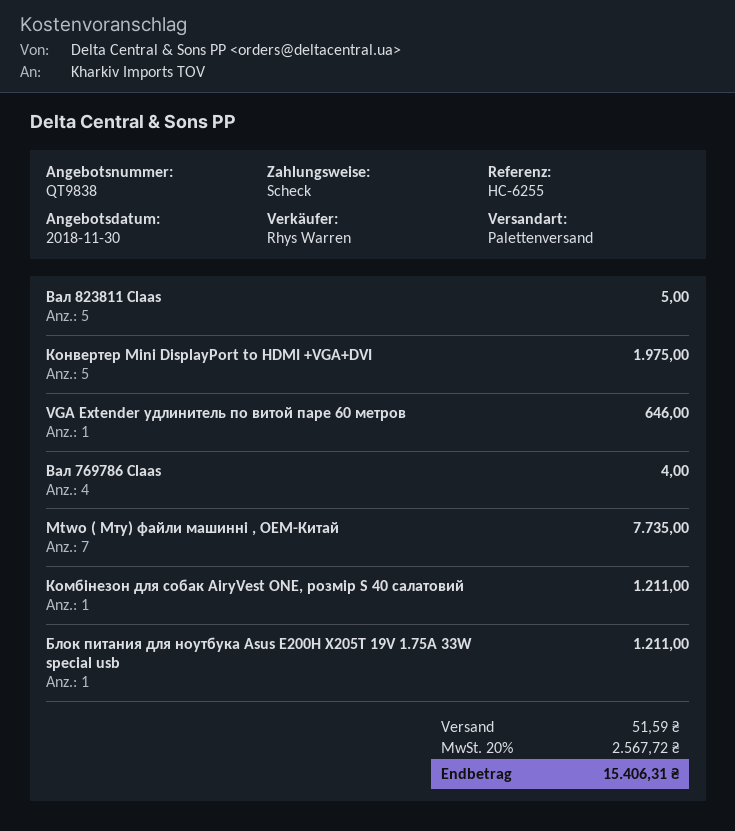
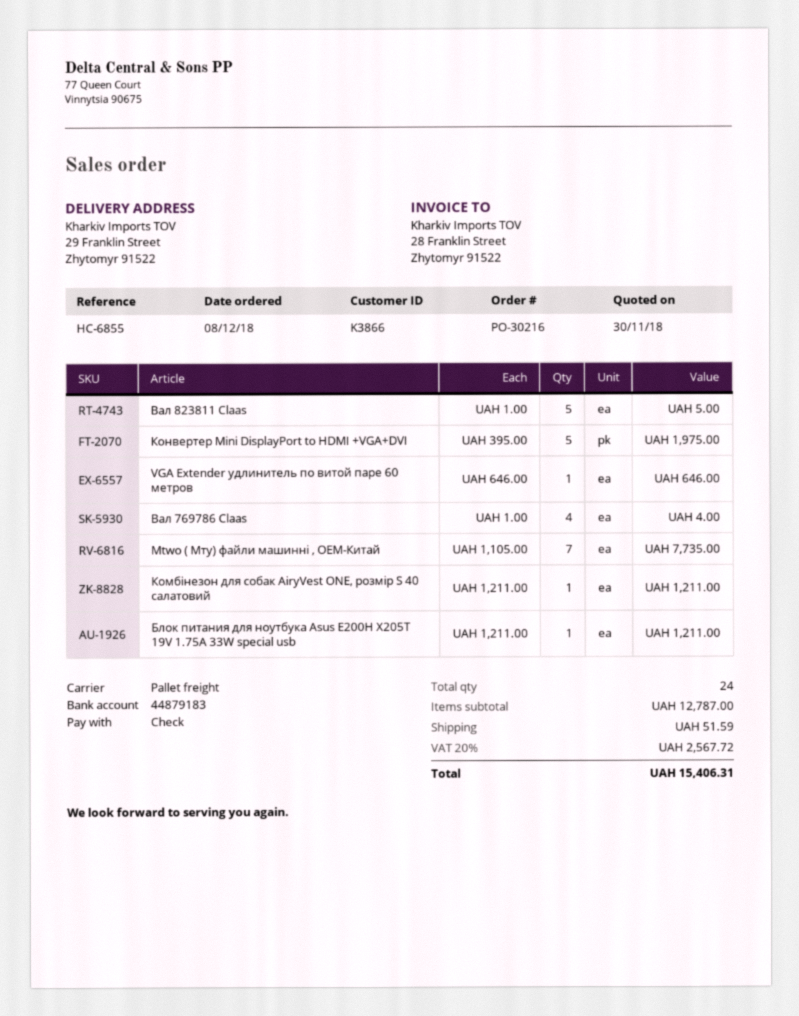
reference: HC-6255 -> HC-6855

